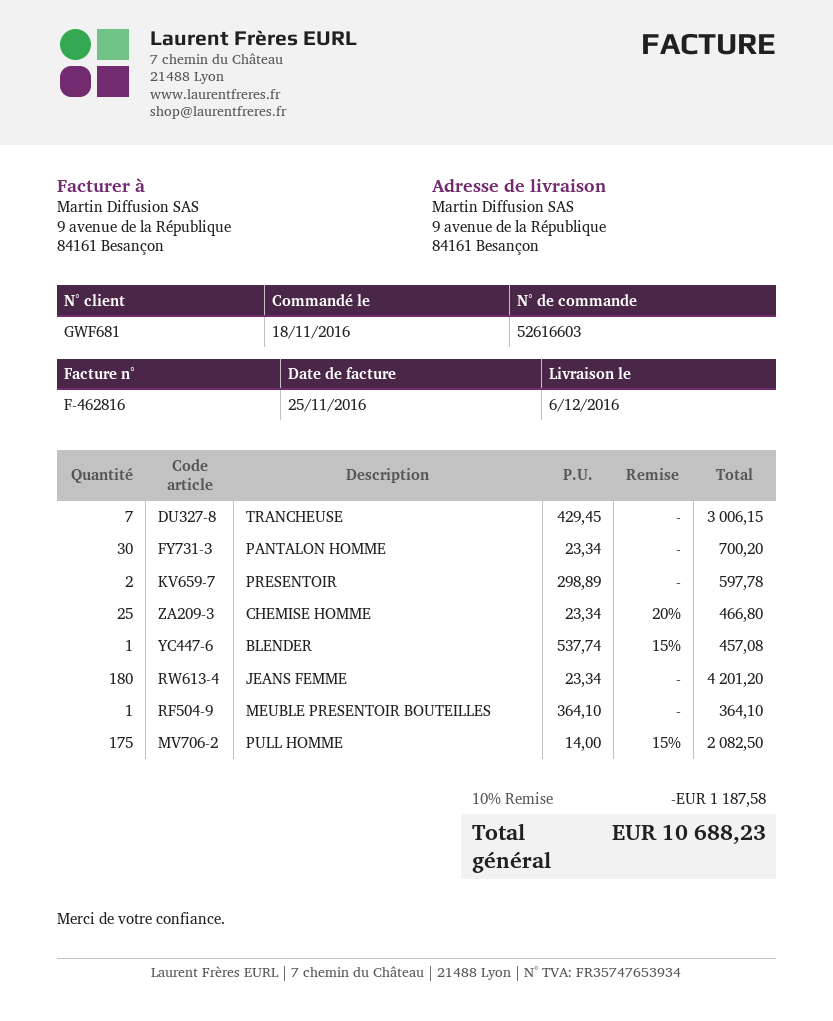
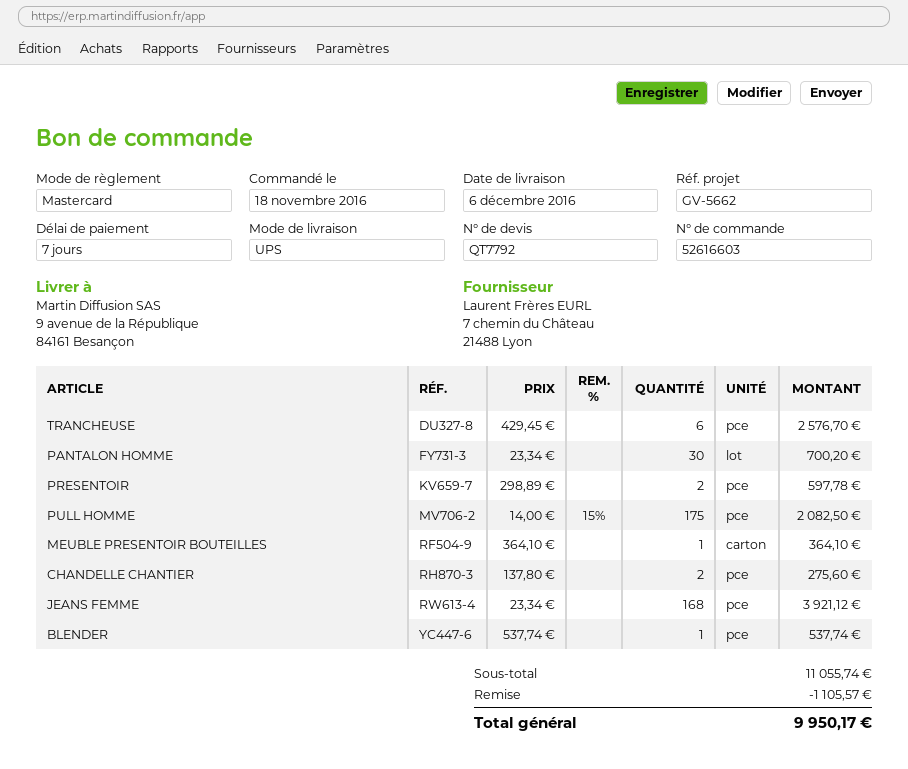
TRANCHEUSE: 7 x 429.45 = 3006.15 -> 6 x 429.45 = 2576.70
CHEMISE HOMME: 25 x 23.34 - 20% = 466.80 -> none
BLENDER: 1 x 537.74 - 15% = 457.08 -> 1 x 537.74 = 537.74
JEANS FEMME: 180 x 23.34 = 4201.20 -> 168 x 23.34 = 3921.12
CHANDELLE CHANTIER: none -> 2 x 137.80 = 275.60
discount: 1187.58 -> 1105.57
total: 10688.23 -> 9950.17

